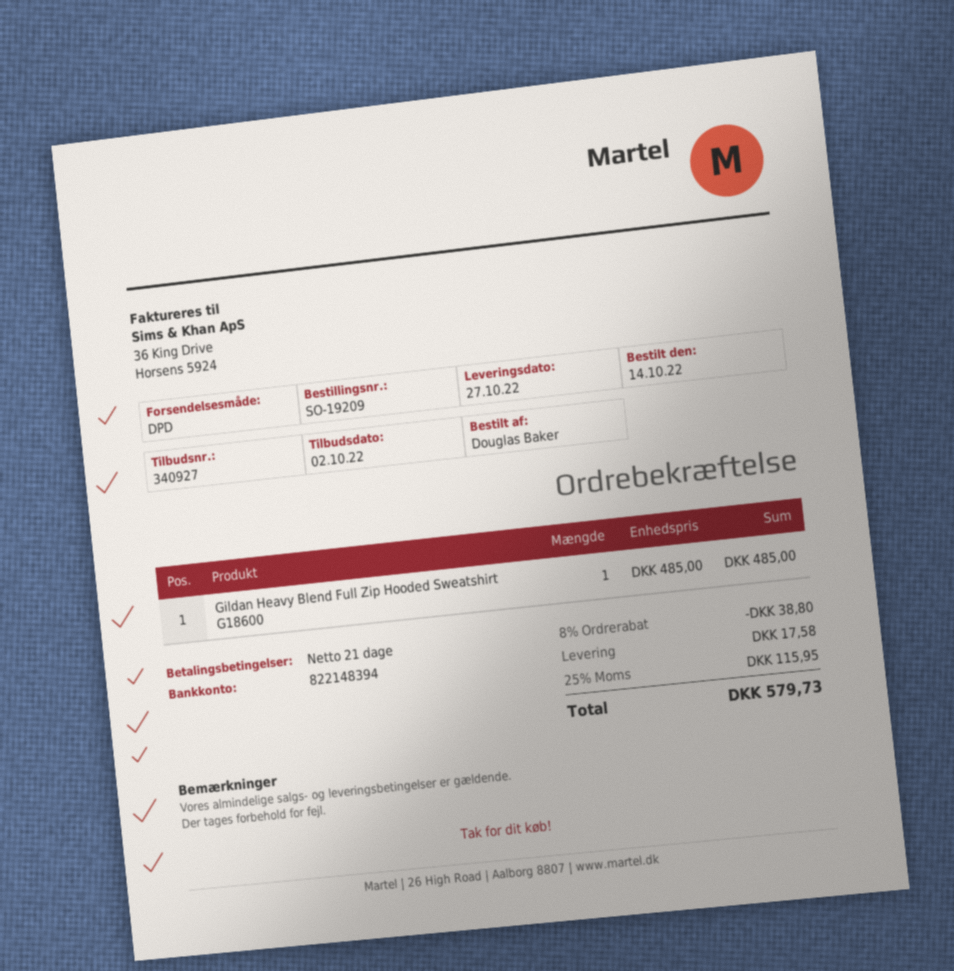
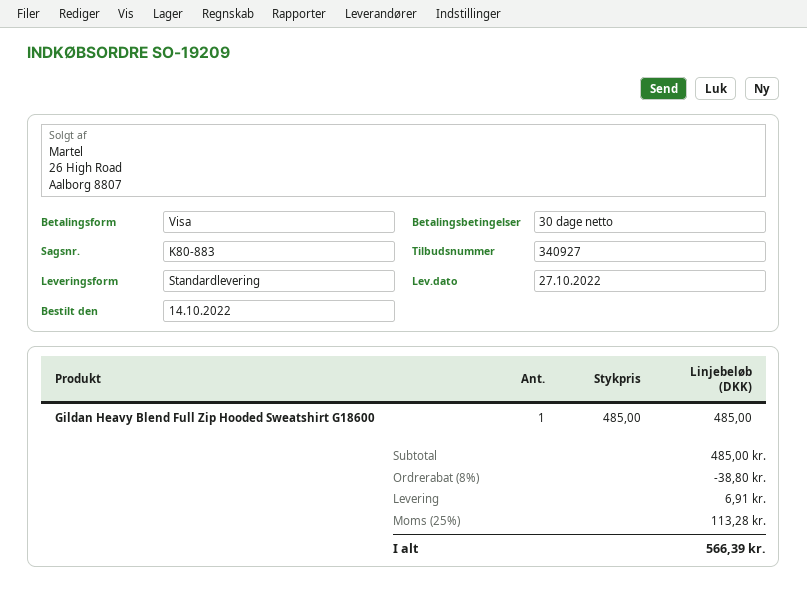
payment terms: 21 days -> 30 days
shipping method: DPD -> standard
shipping: 17.58 -> 6.91
tax: 25% = 115.95 -> 25% = 113.28
total: 579.73 -> 566.39

